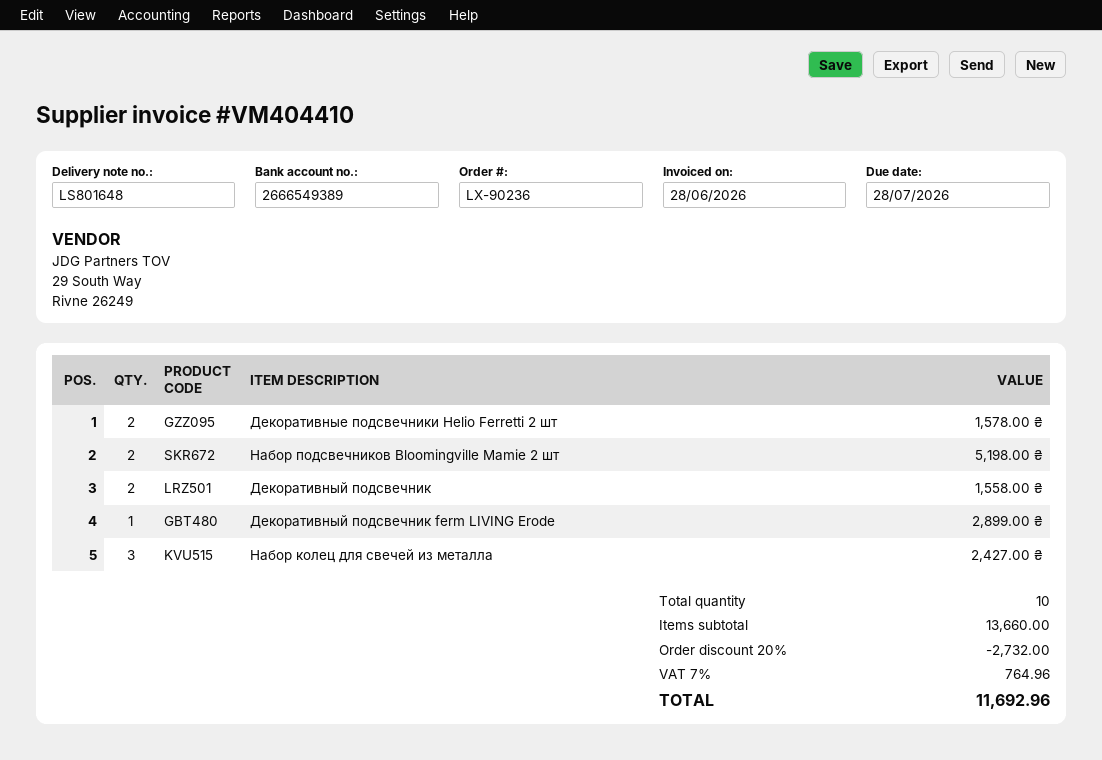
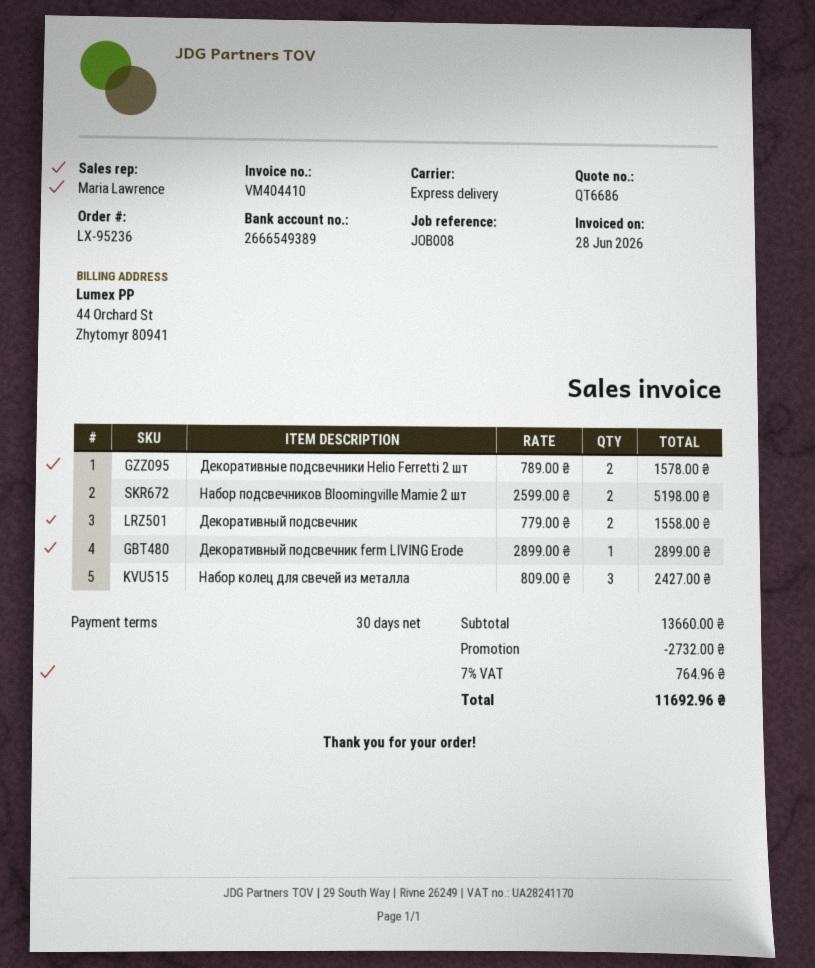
order number: LX-90236 -> LX-95236

